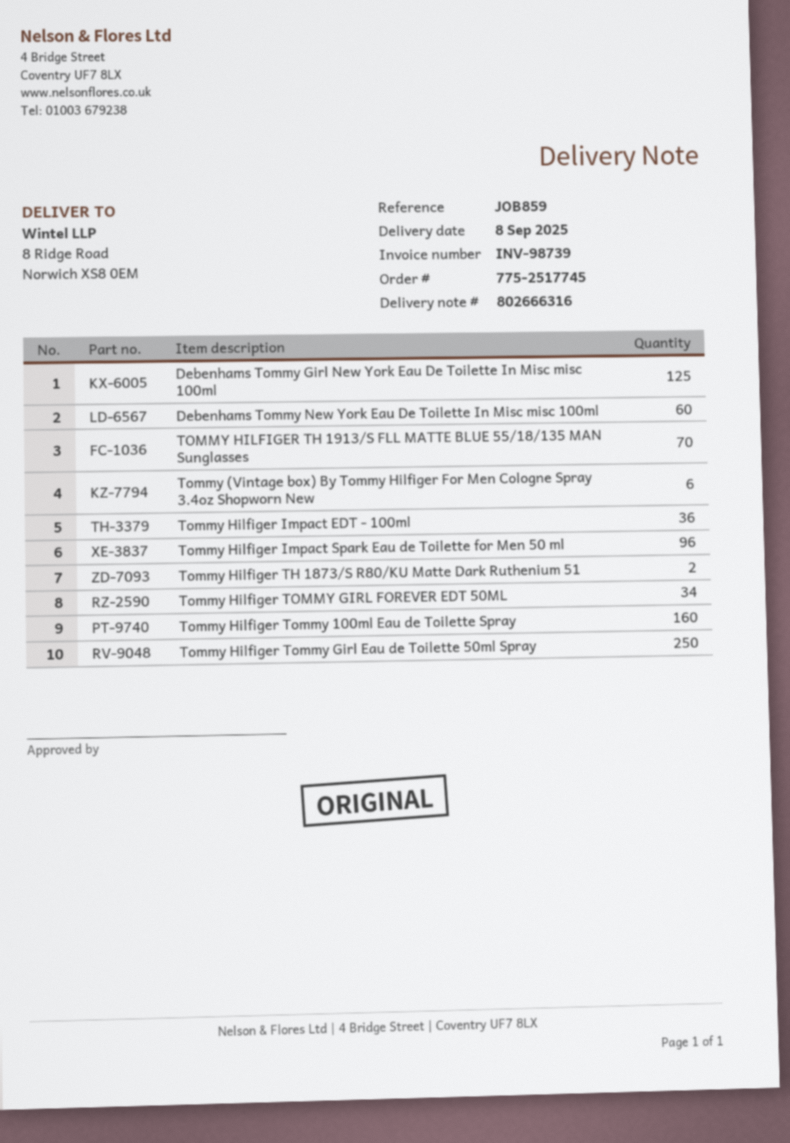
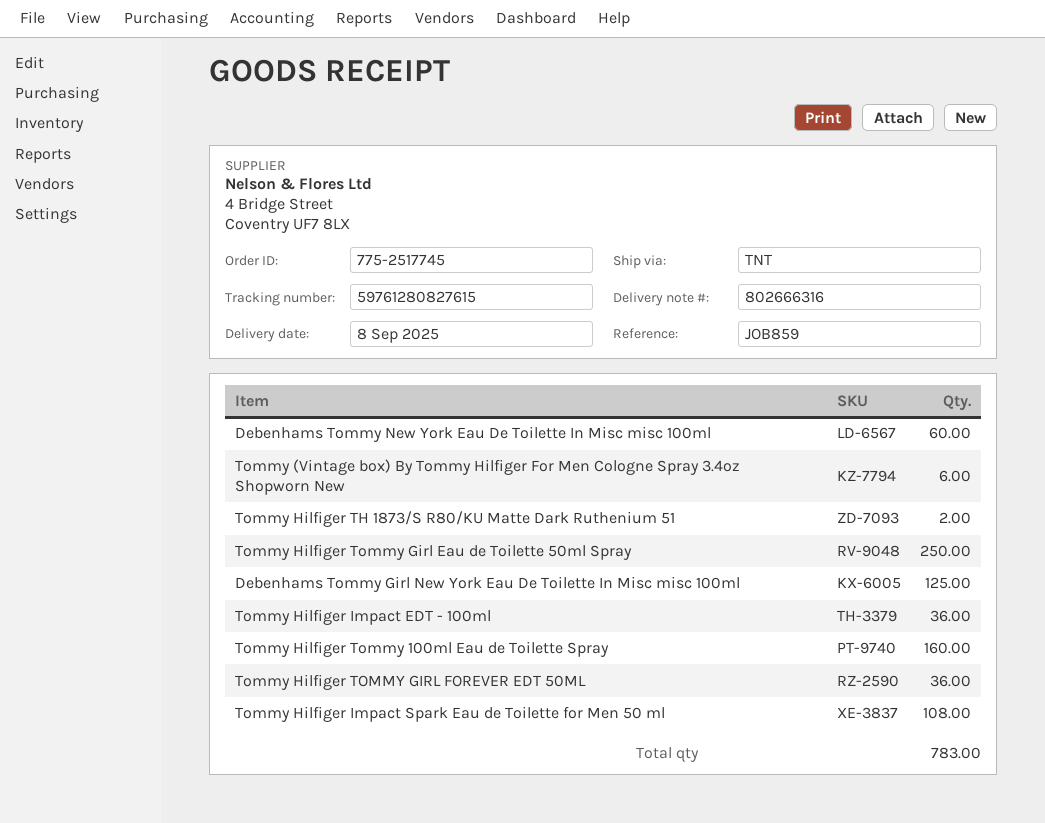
TOMMY HILFIGER TH 1913/S FLL MATTE BLUE 55/18/135 MAN Sunglasses: 70 -> none
Tommy Hilfiger Impact Spark Eau de Toilette for Men 50 ml: 96 -> 108
Tommy Hilfiger TOMMY GIRL FOREVER EDT 50ML: 34 -> 36

